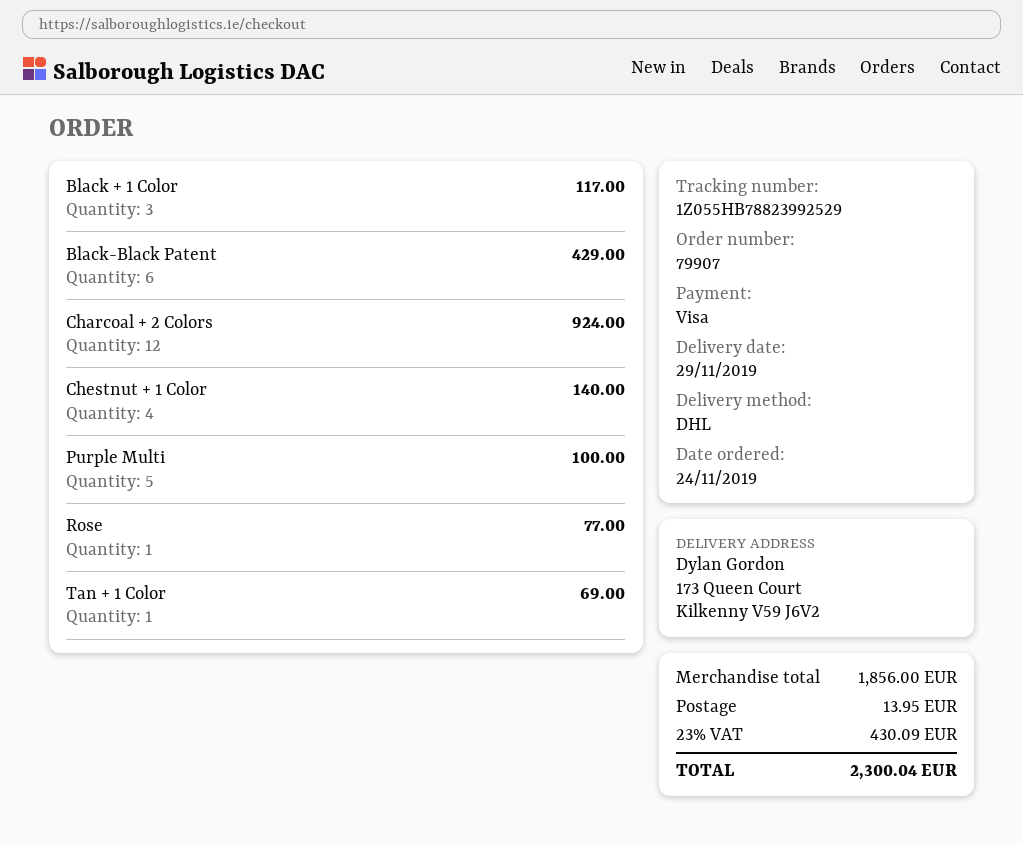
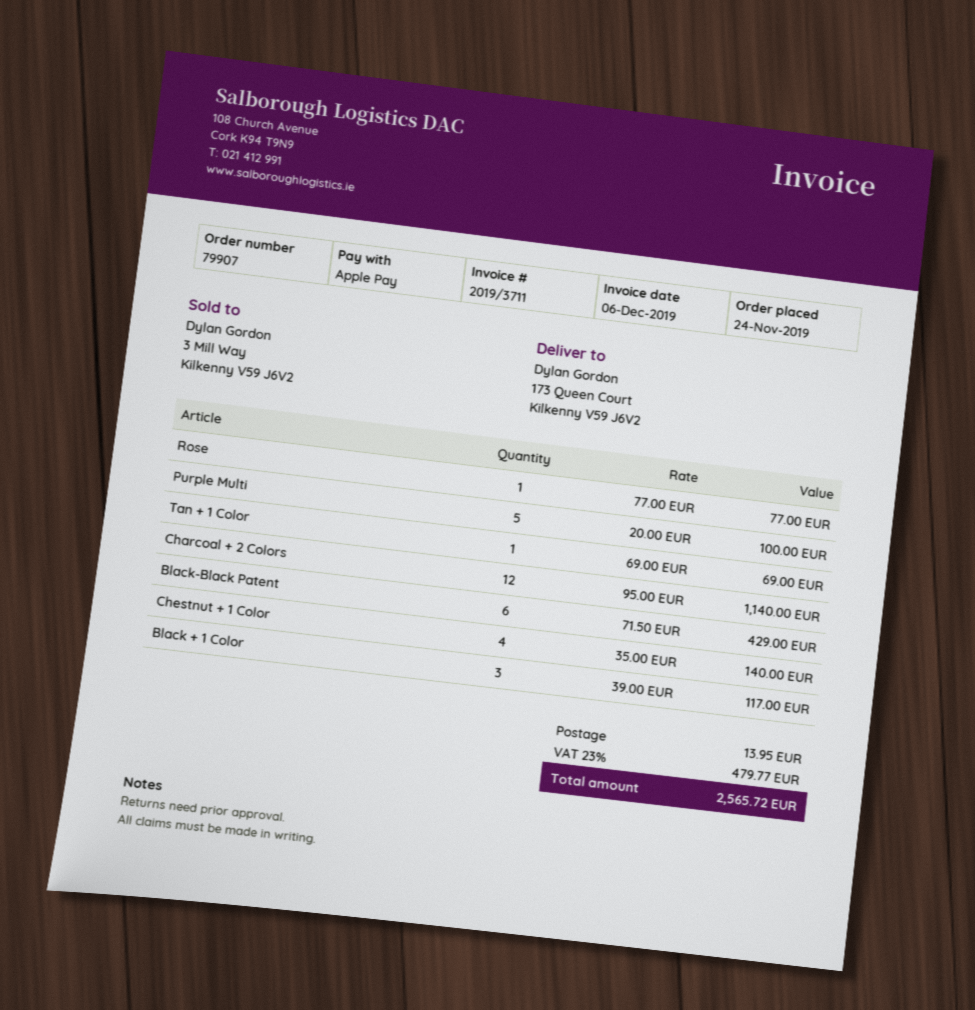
payment method: Visa -> Apple Pay
Charcoal + 2 Colors: 12 for 924.00 -> 12 for 1140.00
tax: 23% = 430.09 -> 23% = 479.77
total: 2300.04 -> 2565.72

